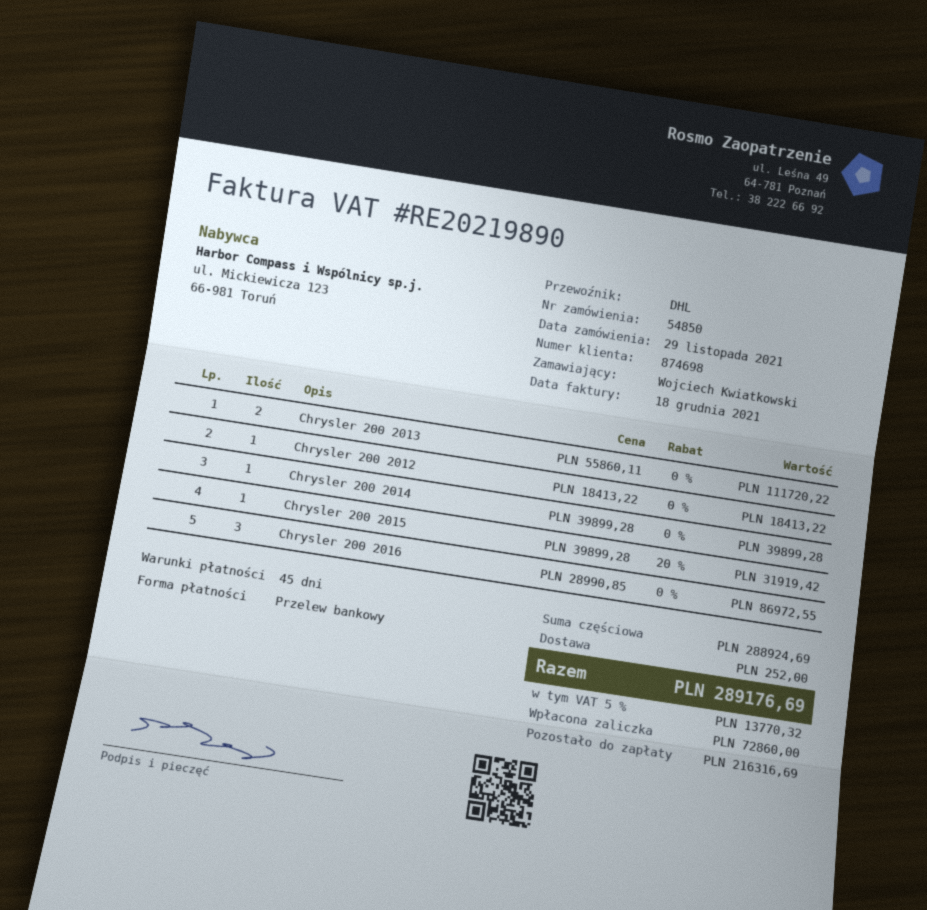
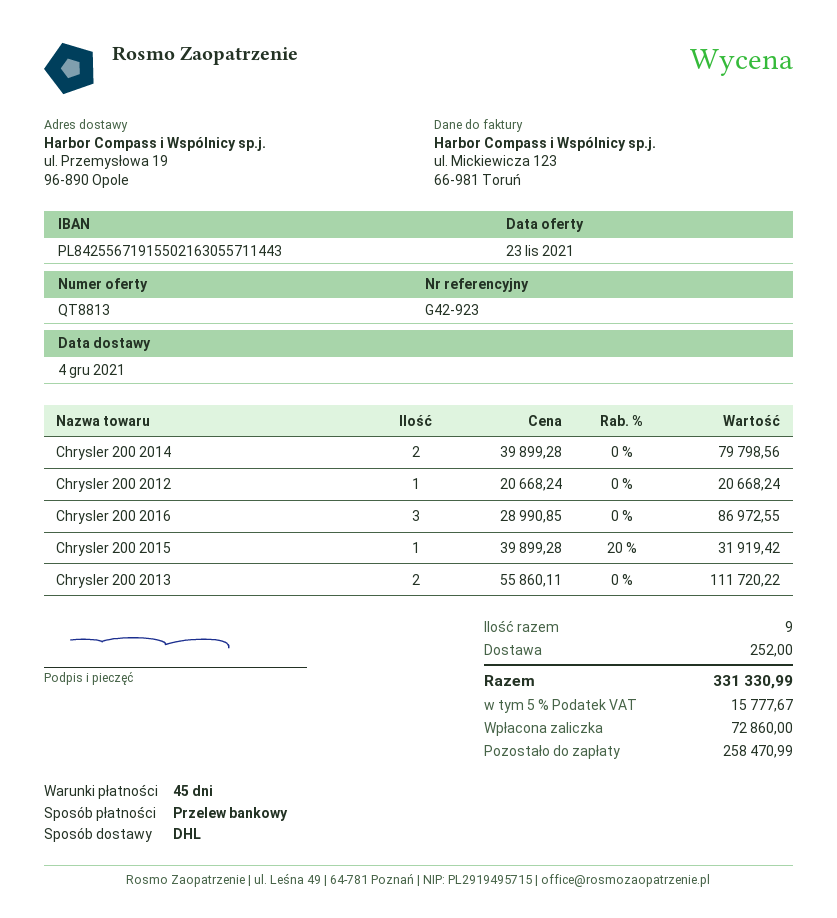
Chrysler 200 2012: 1 x 18413.22 = 18413.22 -> 1 x 20668.24 = 20668.24
Chrysler 200 2014: 1 x 39899.28 = 39899.28 -> 2 x 39899.28 = 79798.56
tax: 5% = 13770.32 -> 5% = 15777.67
total: 289176.69 -> 331330.99
balance: 216316.69 -> 258470.99

